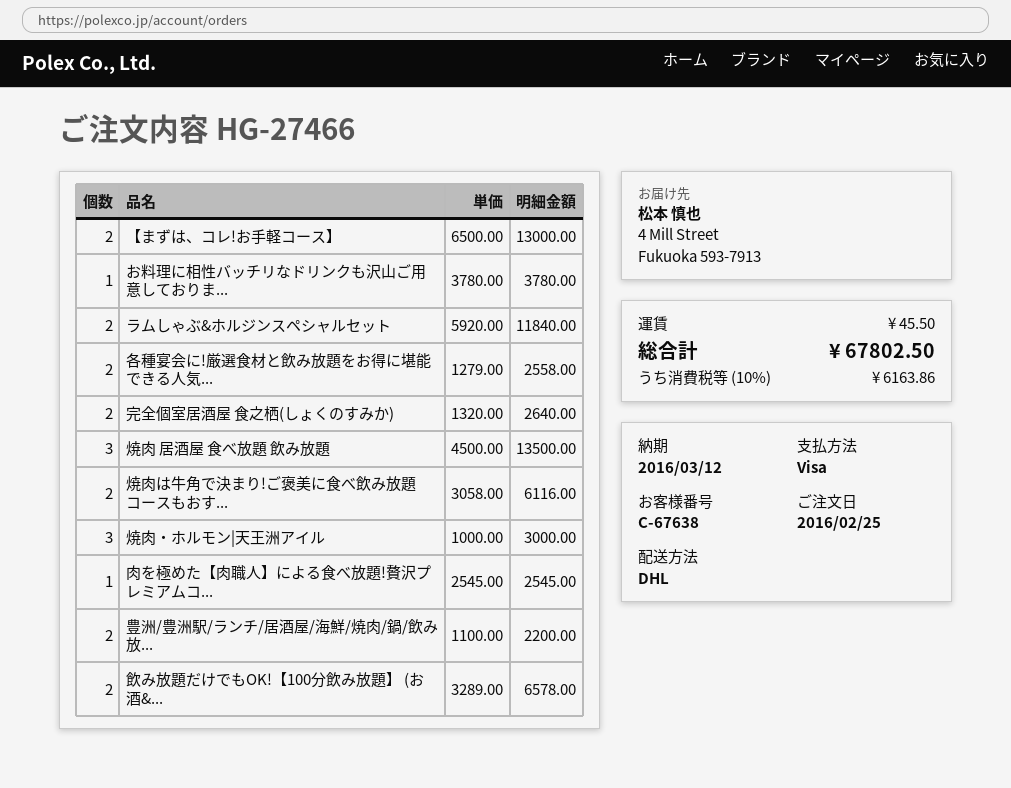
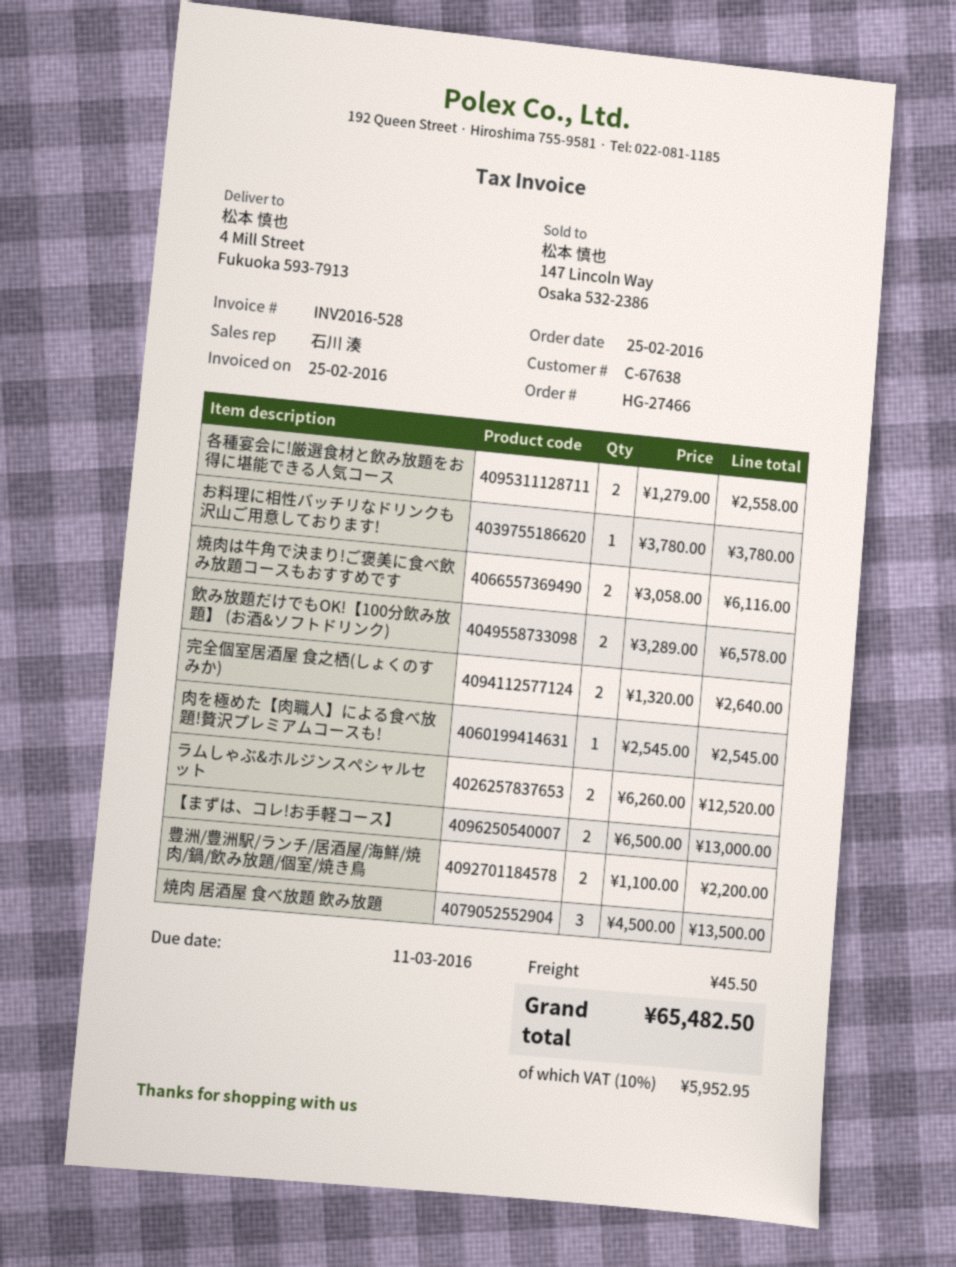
ラムしゃぶ&ホルジンスペシャルセット: 2 x 5920.00 = 11840.00 -> 2 x 6260.00 = 12520.00
焼肉・ホルモン|天王洲アイル: 3 x 1000.00 = 3000.00 -> none
tax: 10% = 6163.86 -> 10% = 5952.95
total: 67802.50 -> 65482.50

